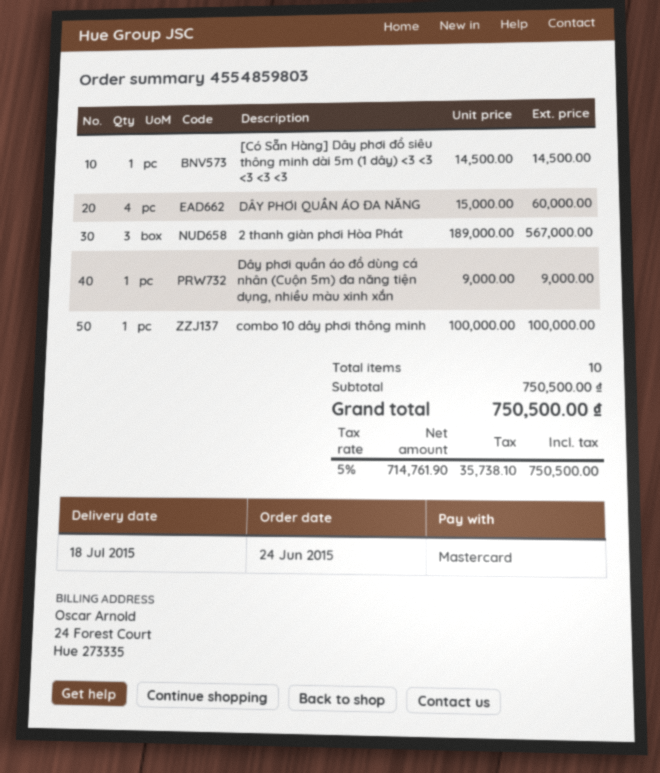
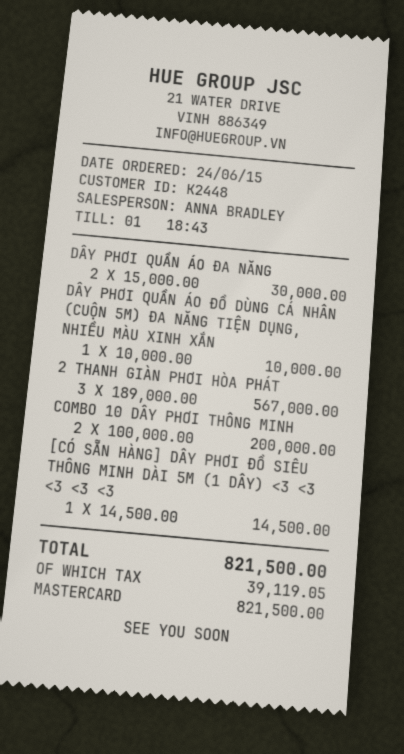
DÂY PHƠI QUẦN ÁO ĐA NĂNG: 4 x 15000.00 = 60000.00 -> 2 x 15000.00 = 30000.00
Dây phơi quần áo đồ dùng cá nhân (Cuộn 5m) đa năng tiện dụng, nhiều màu xinh xắn: 1 x 9000.00 = 9000.00 -> 1 x 10000.00 = 10000.00
combo 10 dây phơi thông minh: 1 x 100000.00 = 100000.00 -> 2 x 100000.00 = 200000.00
tax: 35738.10 -> 39119.05
total: 750500.00 -> 821500.00

